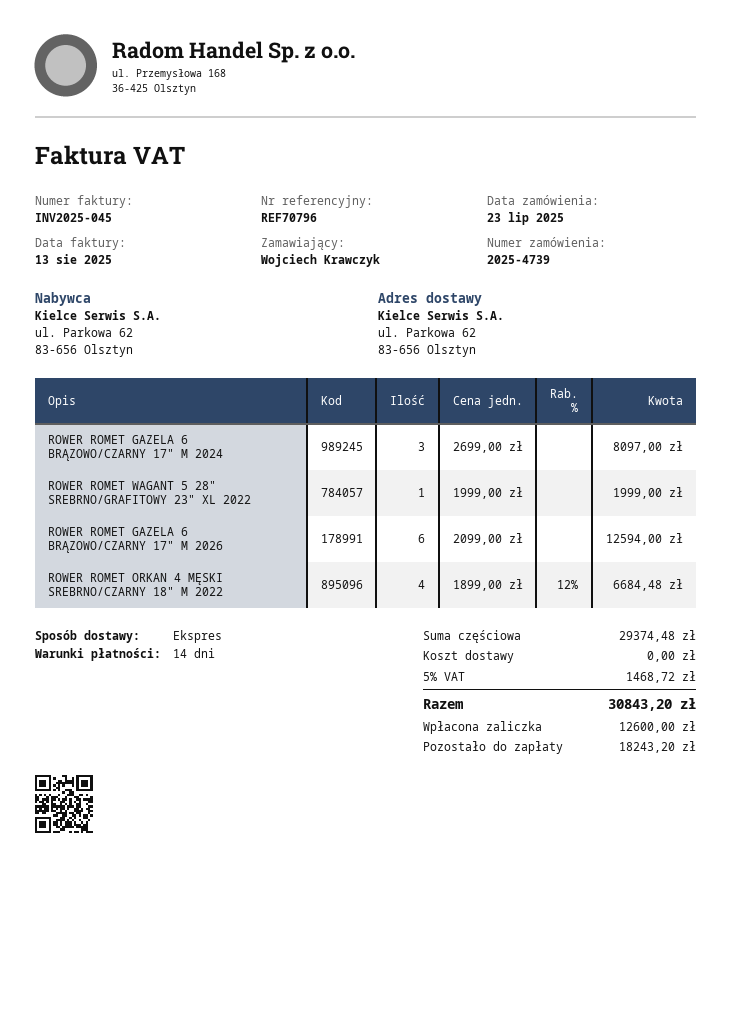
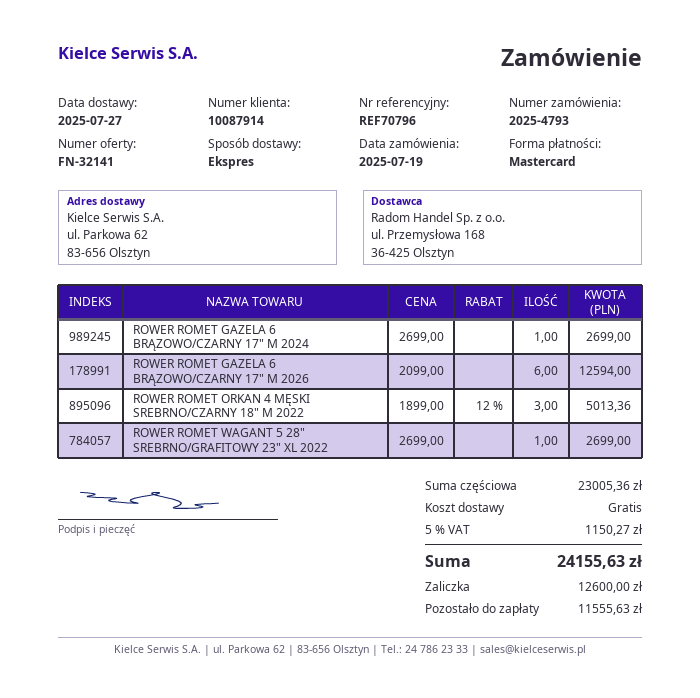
order number: 2025-4739 -> 2025-4793
order date: 2025-07-23 -> 2025-07-19
ROWER ROMET GAZELA 6 BRĄZOWO/CZARNY 17" M 2024: 3 x 2699.00 = 8097.00 -> 1 x 2699.00 = 2699.00
ROWER ROMET WAGANT 5 28" SREBRNO/GRAFITOWY 23" XL 2022: 1 x 1999.00 = 1999.00 -> 1 x 2699.00 = 2699.00
ROWER ROMET ORKAN 4 MĘSKI SREBRNO/CZARNY 18" M 2022: 4 x 1899.00 - 12% = 6684.48 -> 3 x 1899.00 - 12% = 5013.36
subtotal: 29374.48 -> 23005.36
tax: 5% = 1468.72 -> 5% = 1150.27
total: 30843.20 -> 24155.63
balance: 18243.20 -> 11555.63

